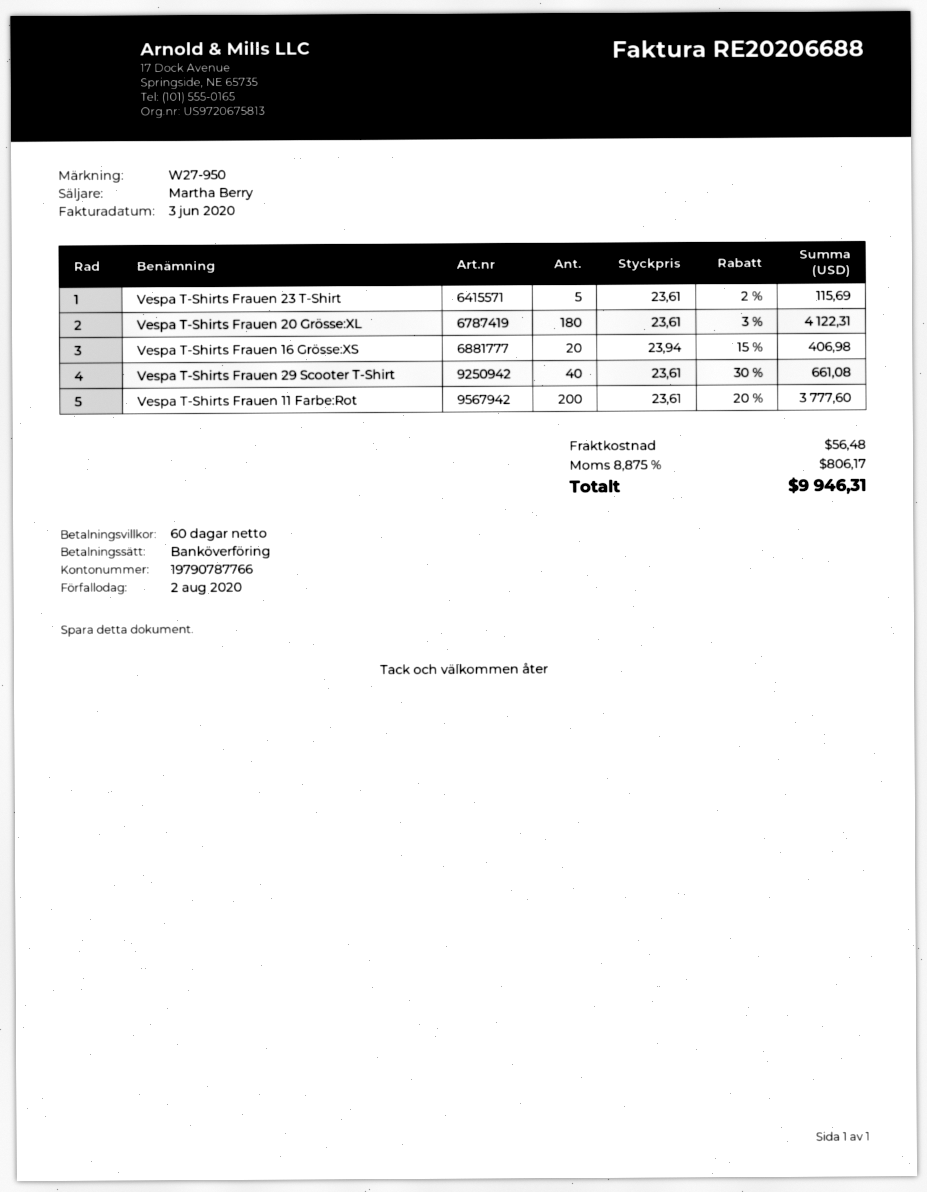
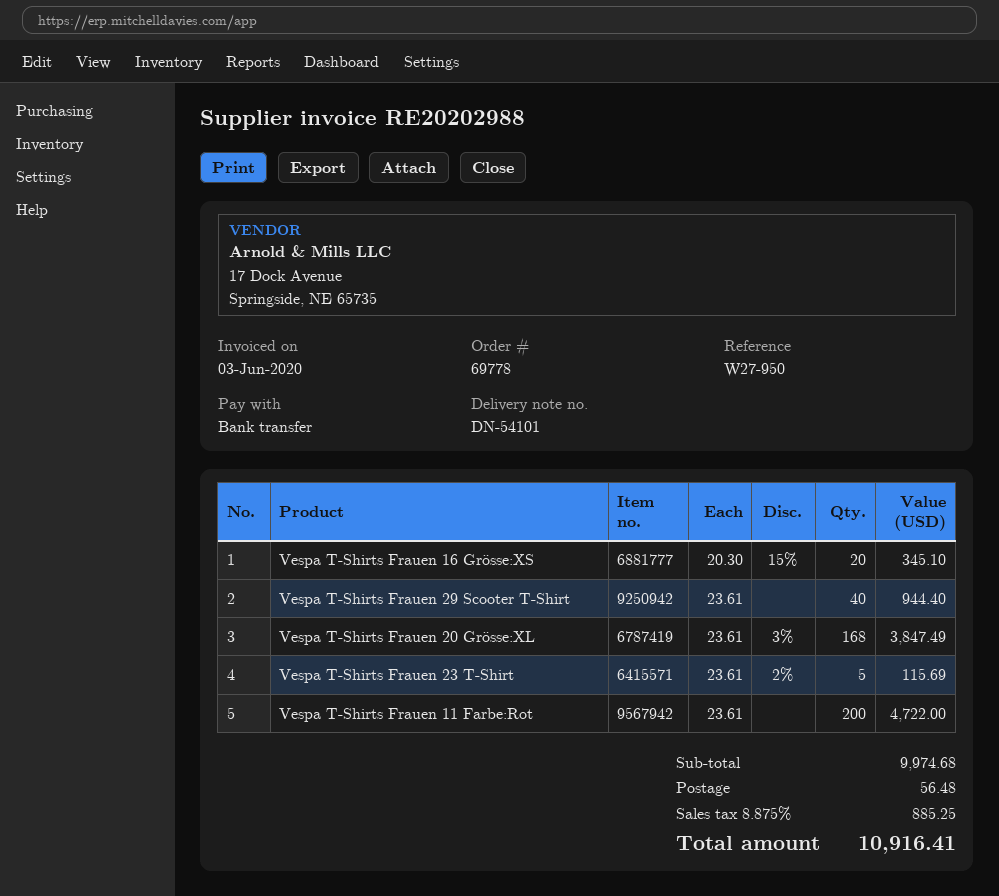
invoice number: RE20206688 -> RE20202988
Vespa T-Shirts Frauen 20 Grösse:XL: 180 x 23.61 - 3% = 4122.31 -> 168 x 23.61 - 3% = 3847.49
Vespa T-Shirts Frauen 16 Grösse:XS: 20 x 23.94 - 15% = 406.98 -> 20 x 20.30 - 15% = 345.10
Vespa T-Shirts Frauen 29 Scooter T-Shirt: 40 x 23.61 - 30% = 661.08 -> 40 x 23.61 = 944.40
Vespa T-Shirts Frauen 11 Farbe:Rot: 200 x 23.61 - 20% = 3777.60 -> 200 x 23.61 = 4722.00
tax: 8.875% = 806.17 -> 8.875% = 885.25
total: 9946.31 -> 10916.41

